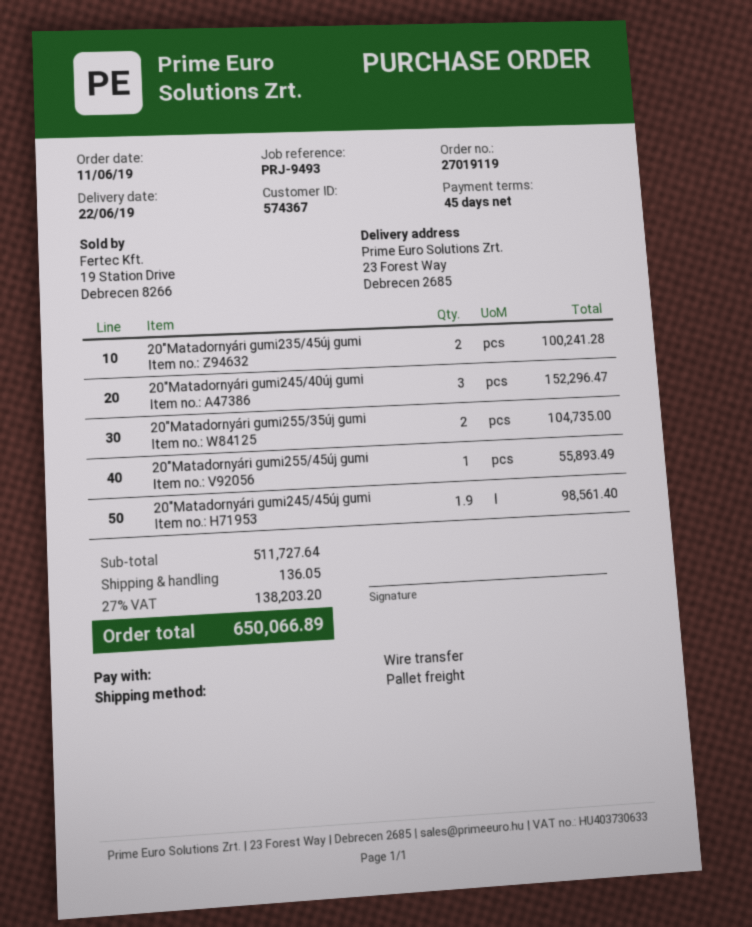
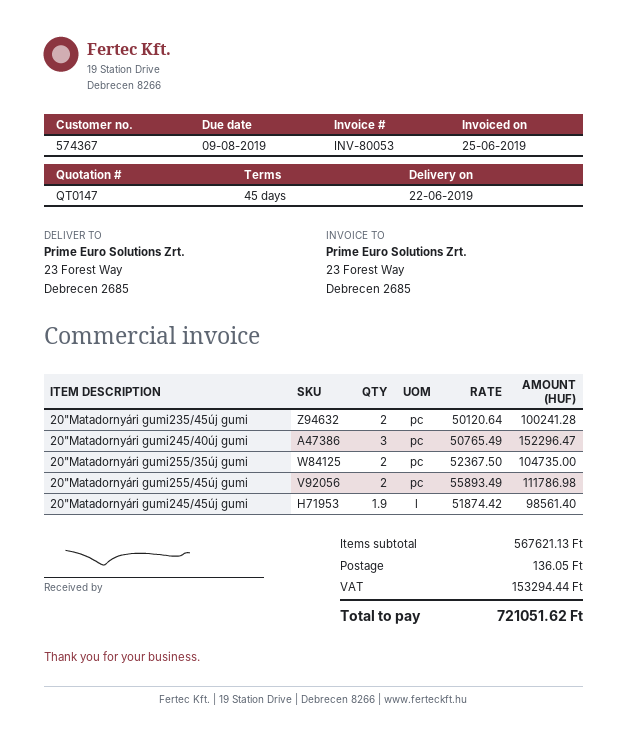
20"Matadornyári gumi255/45új gumi: 1 for 55893.49 -> 2 for 111786.98
subtotal: 511727.64 -> 567621.13
tax: 138203.20 -> 153294.44
total: 650066.89 -> 721051.62

